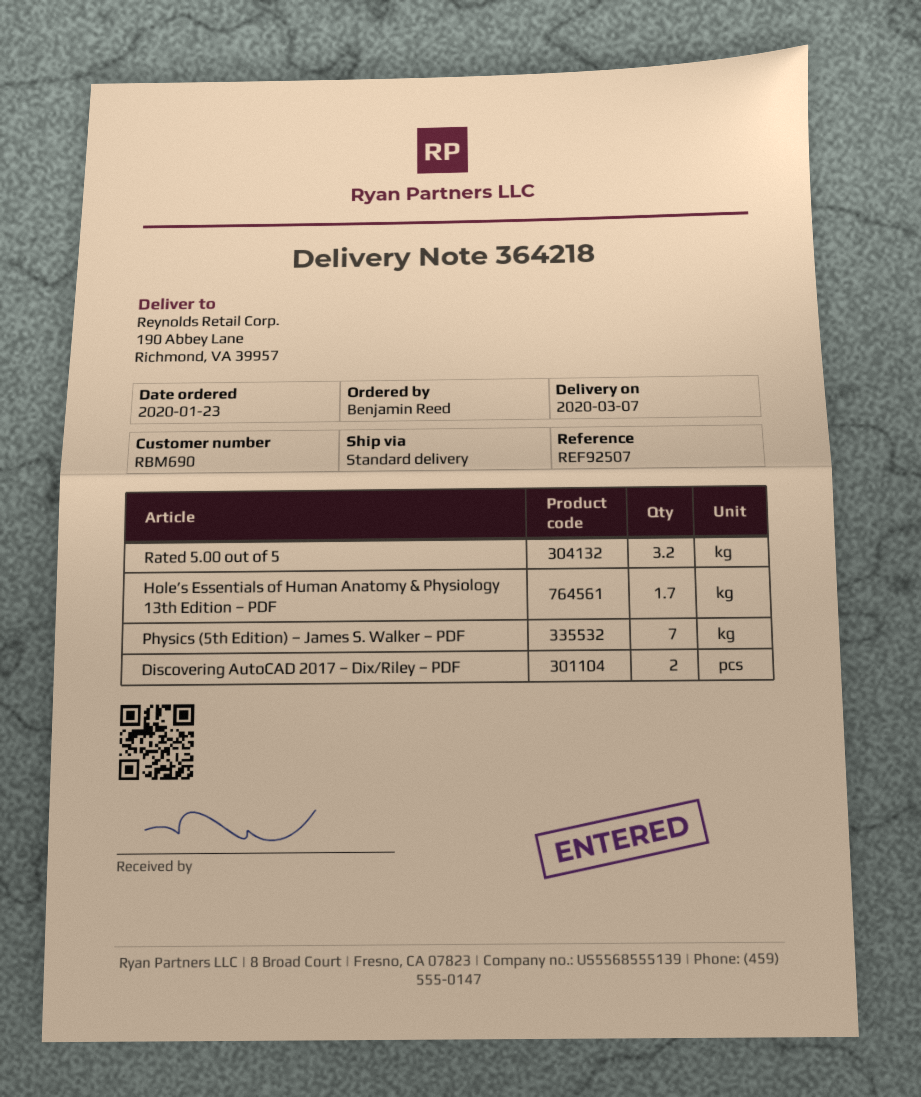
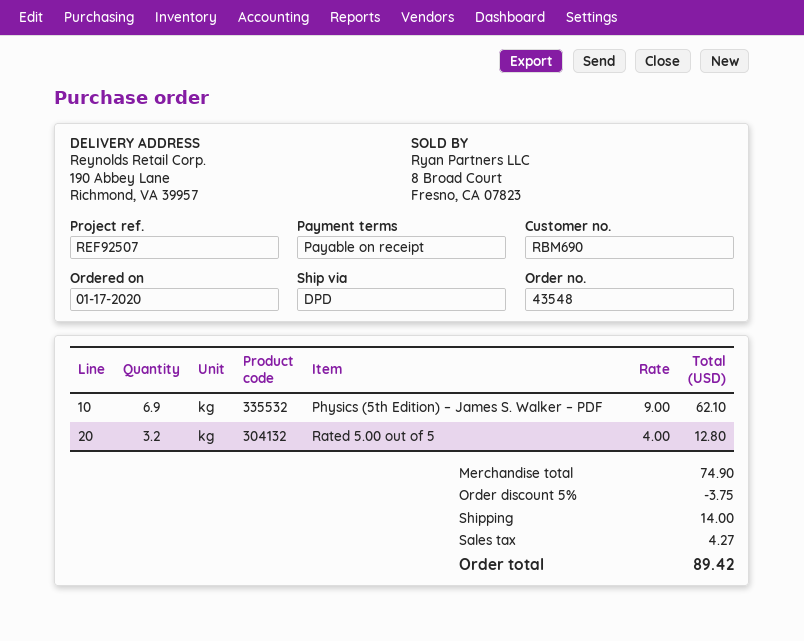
order date: 2020-01-23 -> 2020-01-17
shipping method: standard -> DPD
Hole’s Essentials of Human Anatomy & Physiology 13th Edition – PDF: 1.7 -> none
Physics (5th Edition) – James S. Walker – PDF: 7 -> 6.9
Discovering AutoCAD 2017 – Dix/Riley – PDF: 2 -> none

